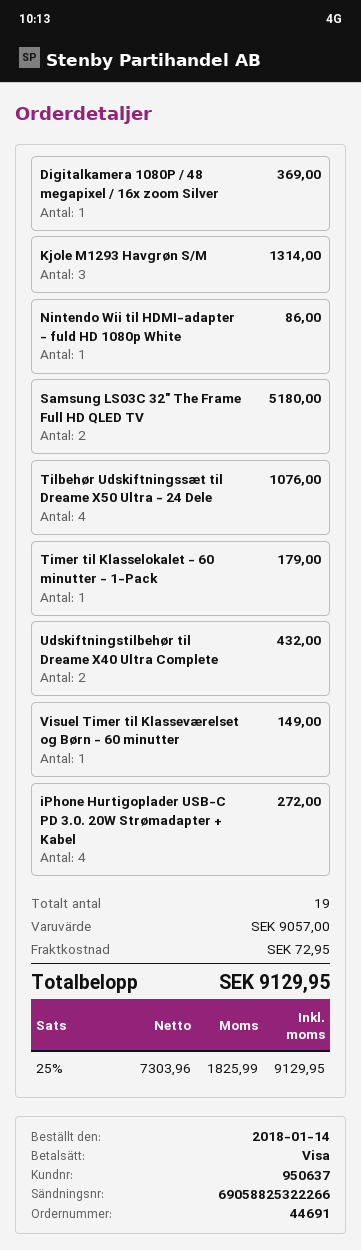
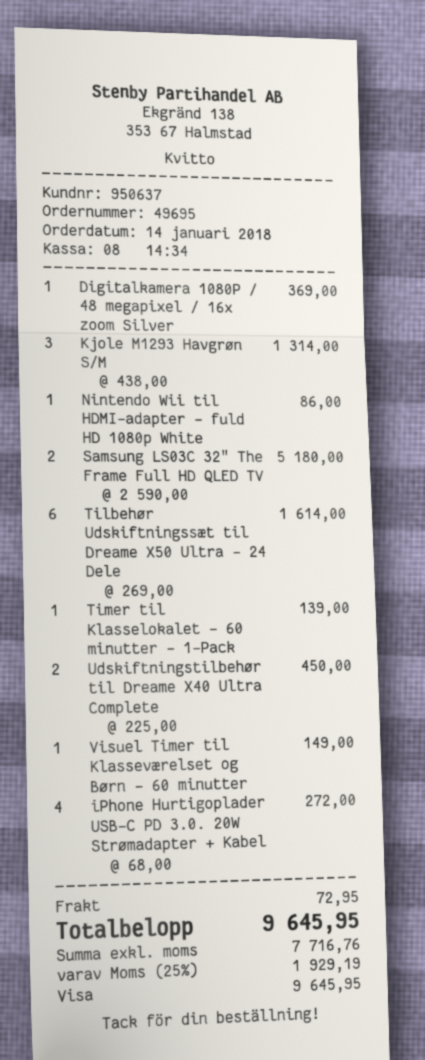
order number: 44691 -> 49695
Tilbehør Udskiftningssæt til Dreame X50 Ultra - 24 Dele: 4 for 1076.00 -> 6 for 1614.00
Timer til Klasselokalet - 60 minutter - 1-Pack: 1 for 179.00 -> 1 for 139.00
Udskiftningstilbehør til Dreame X40 Ultra Complete: 2 for 432.00 -> 2 for 450.00
net: 7303.96 -> 7716.76
tax: 25% = 1825.99 -> 25% = 1929.19
total: 9129.95 -> 9645.95

